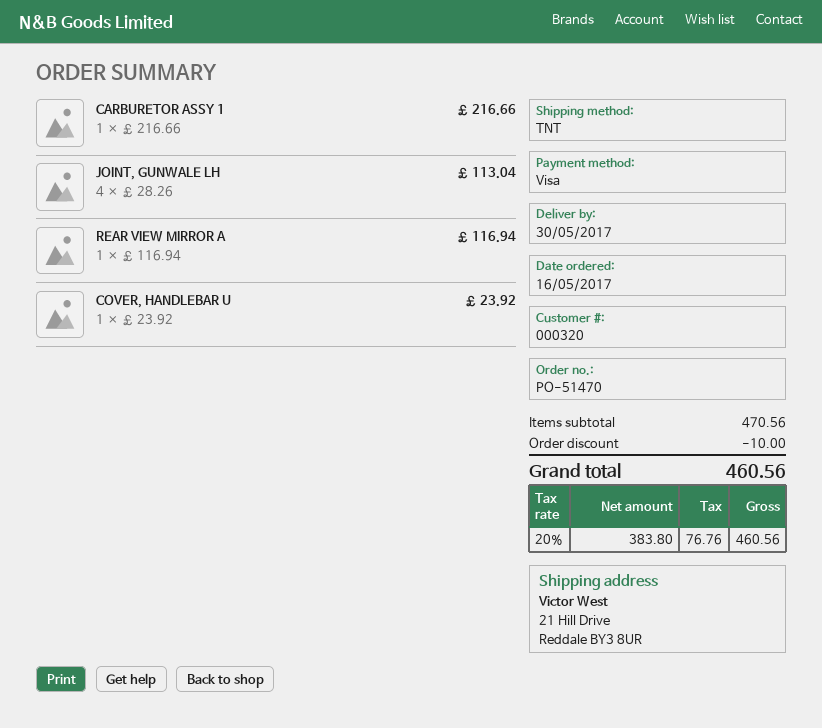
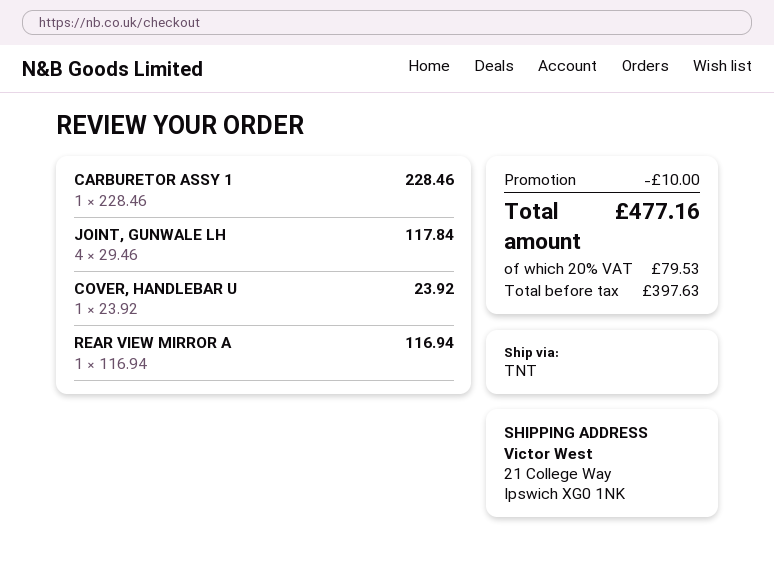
ship to: 21 Hill Drive, Reddale BY3 8UR -> 21 College Way, Ipswich XG0 1NK
CARBURETOR ASSY 1: 1 x 216.66 = 216.66 -> 1 x 228.46 = 228.46
JOINT, GUNWALE LH: 4 x 28.26 = 113.04 -> 4 x 29.46 = 117.84
net: 383.80 -> 397.63
tax: 20% = 76.76 -> 20% = 79.53
total: 460.56 -> 477.16

